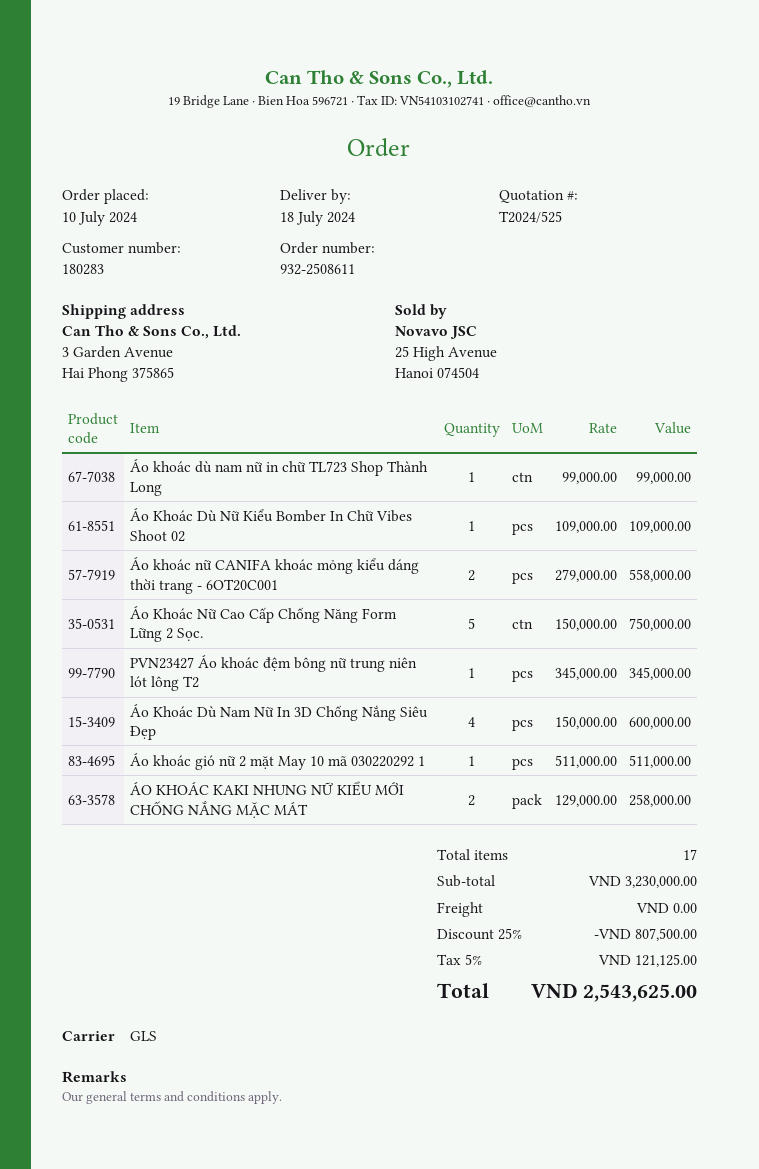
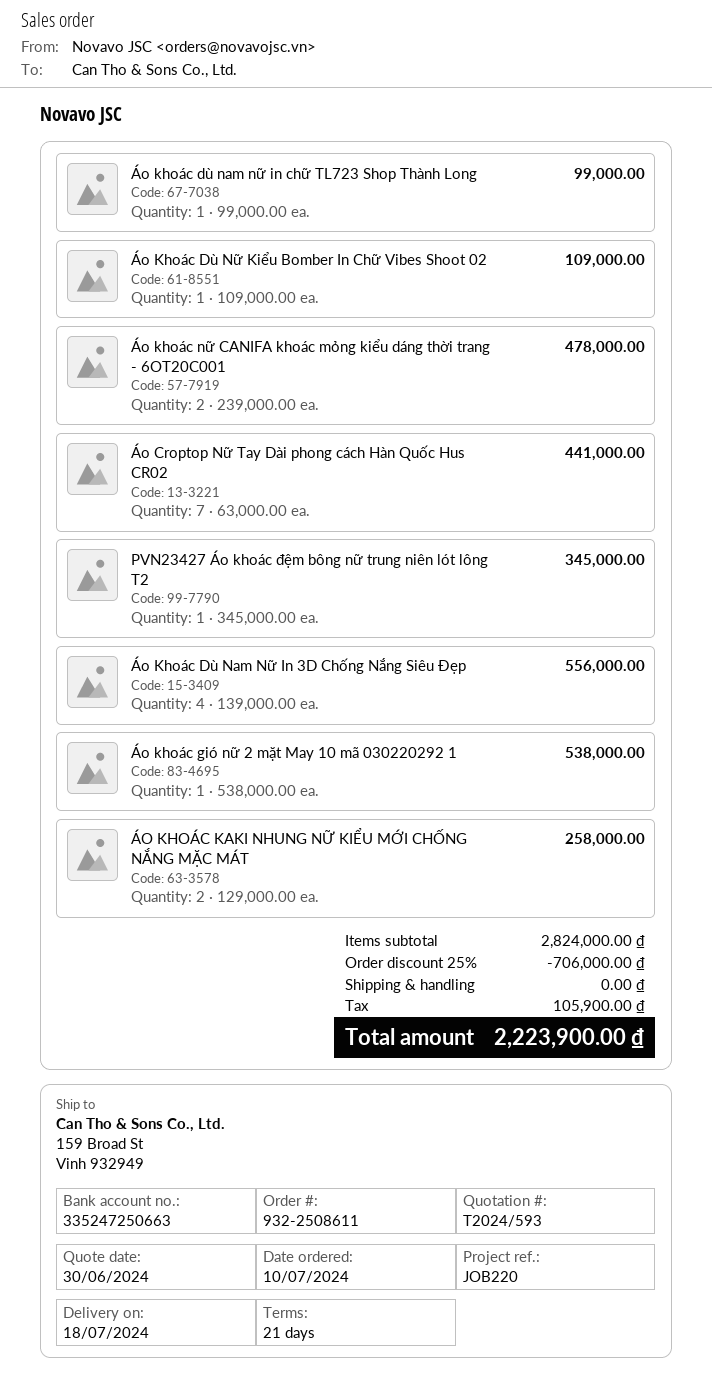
quote number: T2024/525 -> T2024/593
ship to: 3 Garden Avenue, Hai Phong 375865 -> 159 Broad St, Vinh 932949
Áo khoác nữ CANIFA khoác mỏng kiểu dáng thời trang - 6OT20C001: 2 x 279000.00 = 558000.00 -> 2 x 239000.00 = 478000.00
Áo Khoác Nữ Cao Cấp Chống Năng Form Lững 2 Sọc.: 5 x 150000.00 = 750000.00 -> none
Áo Khoác Dù Nam Nữ In 3D Chống Nắng Siêu Đẹp: 4 x 150000.00 = 600000.00 -> 4 x 139000.00 = 556000.00
Áo khoác gió nữ 2 mặt May 10 mã 030220292 1: 1 x 511000.00 = 511000.00 -> 1 x 538000.00 = 538000.00
Áo Croptop Nữ Tay Dài phong cách Hàn Quốc Hus CR02: none -> 7 x 63000.00 = 441000.00
subtotal: 3230000.00 -> 2824000.00
discount: 25% = 807500.00 -> 25% = 706000.00
tax: 121125.00 -> 105900.00
total: 2543625.00 -> 2223900.00

